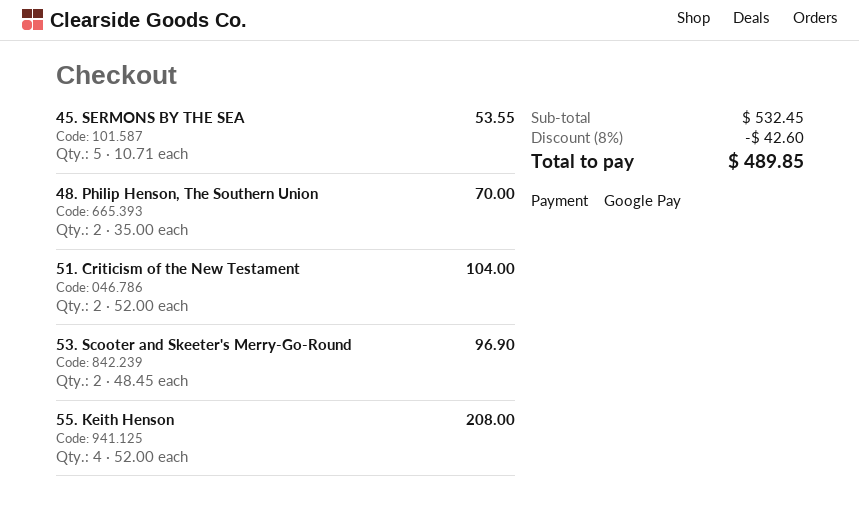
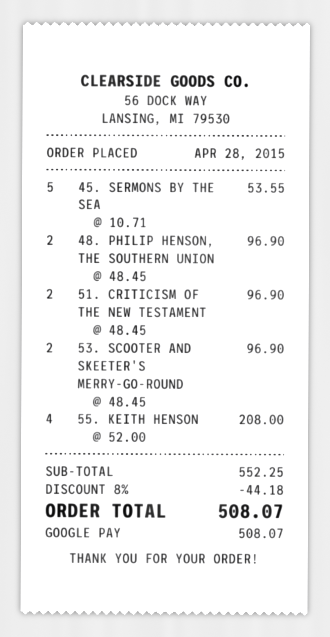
48. Philip Henson, The Southern Union: 2 x 35.00 = 70.00 -> 2 x 48.45 = 96.90
51. Criticism of the New Testament: 2 x 52.00 = 104.00 -> 2 x 48.45 = 96.90
subtotal: 532.45 -> 552.25
discount: 8% = 42.60 -> 8% = 44.18
total: 489.85 -> 508.07

